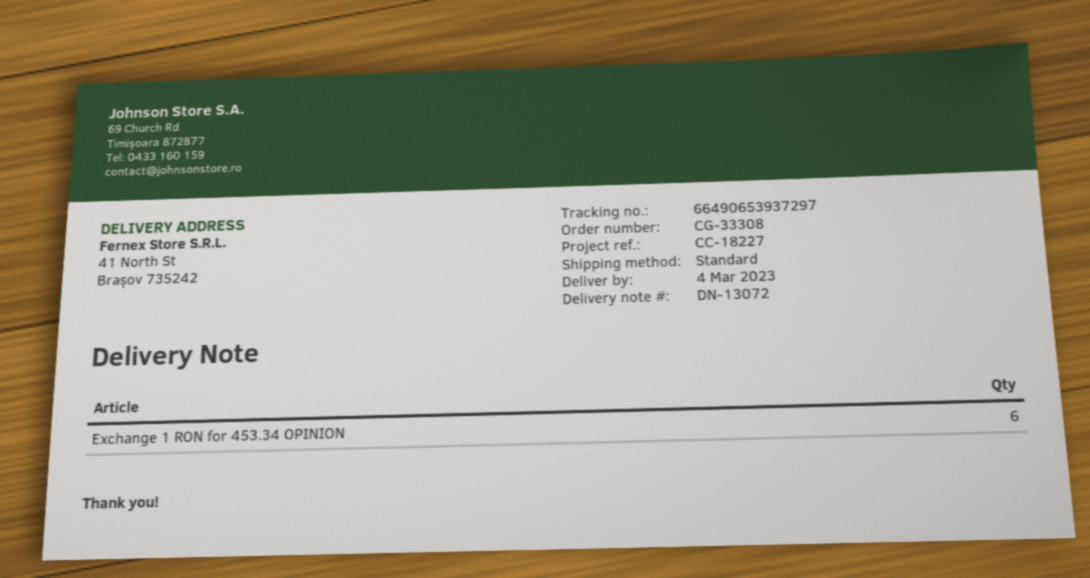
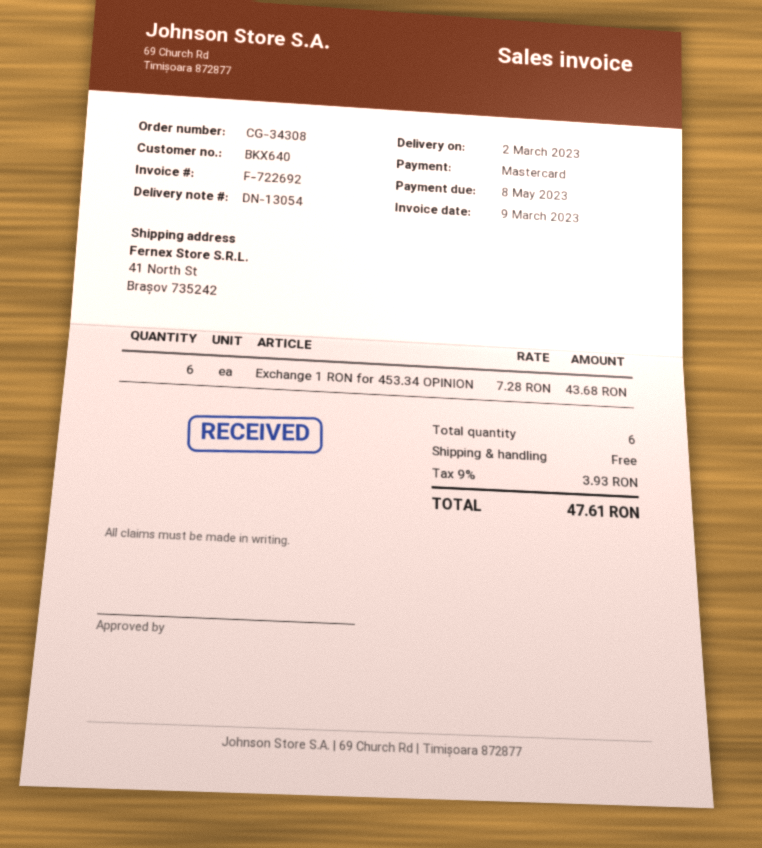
order number: CG-33308 -> CG-34308
delivery note number: DN-13072 -> DN-13054
delivery date: 2023-03-04 -> 2023-03-02

